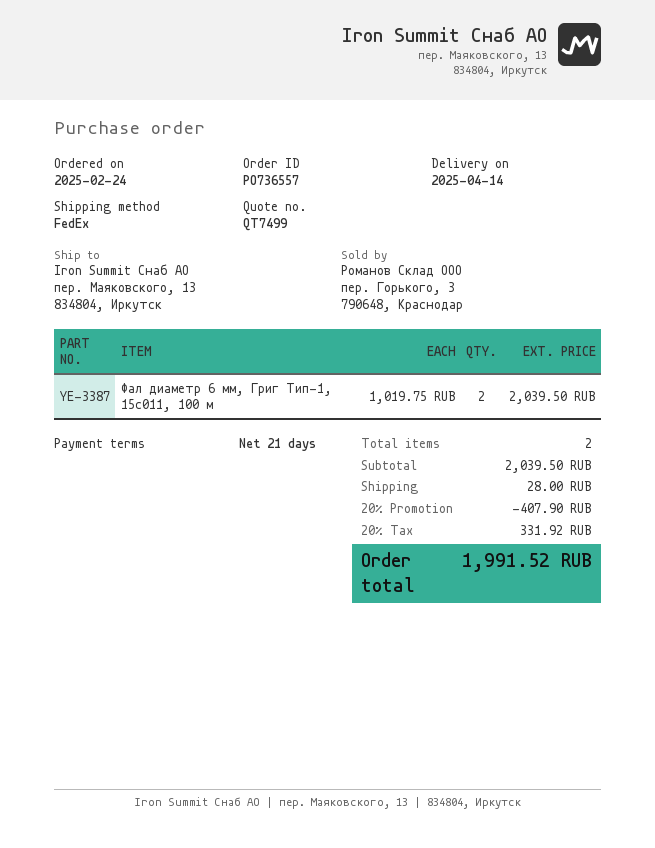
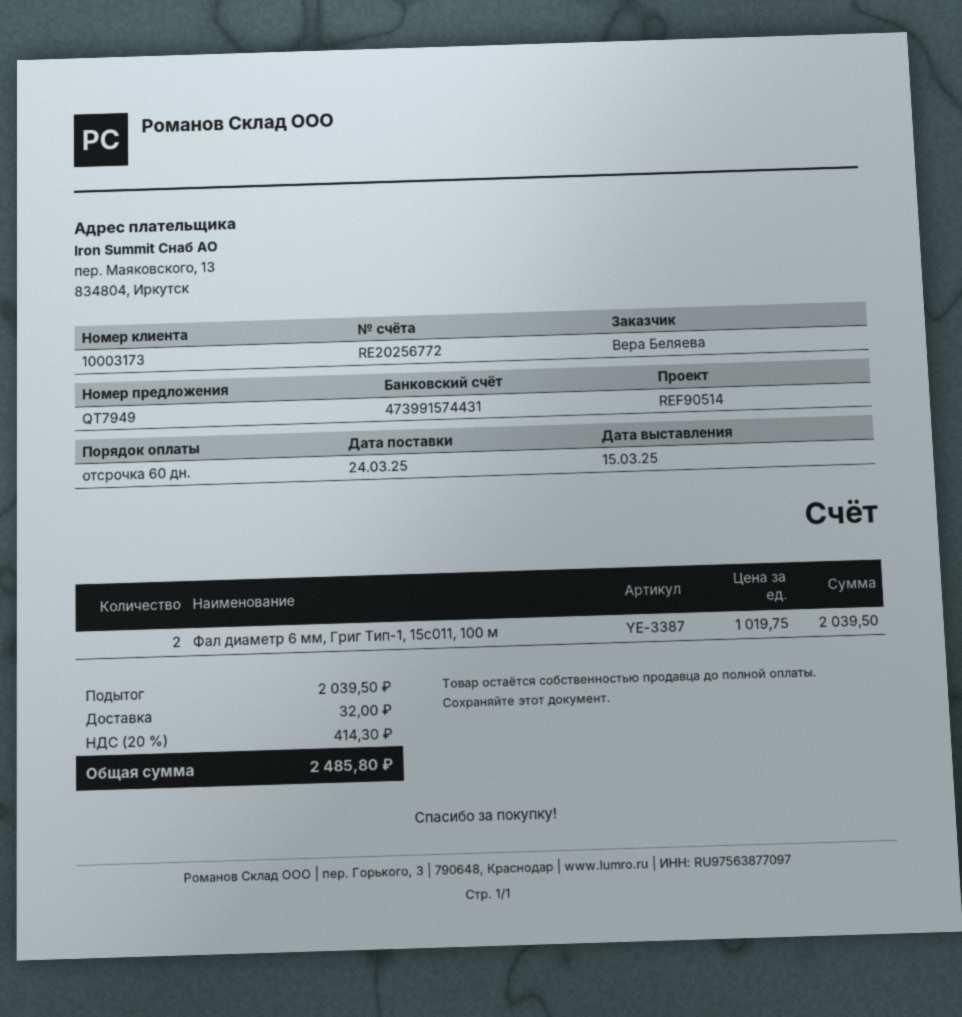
quote number: QT7499 -> QT7949
delivery date: 2025-04-14 -> 2025-03-24
payment terms: 21 days -> 60 days
discount: 20% = 407.90 -> none
shipping: 28.00 -> 32.00
tax: 20% = 331.92 -> 20% = 414.30
total: 1991.52 -> 2485.80

